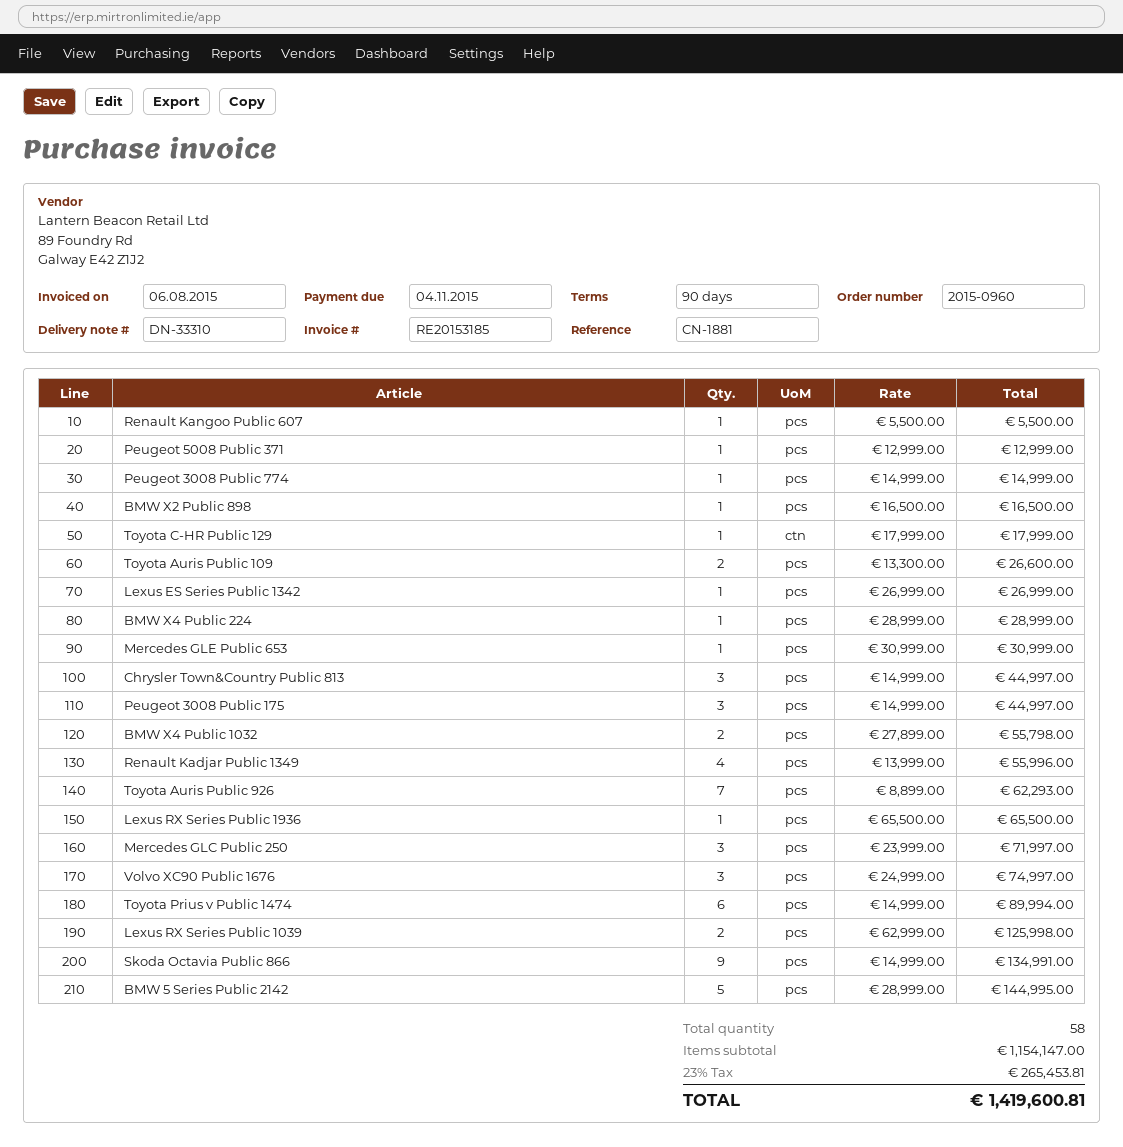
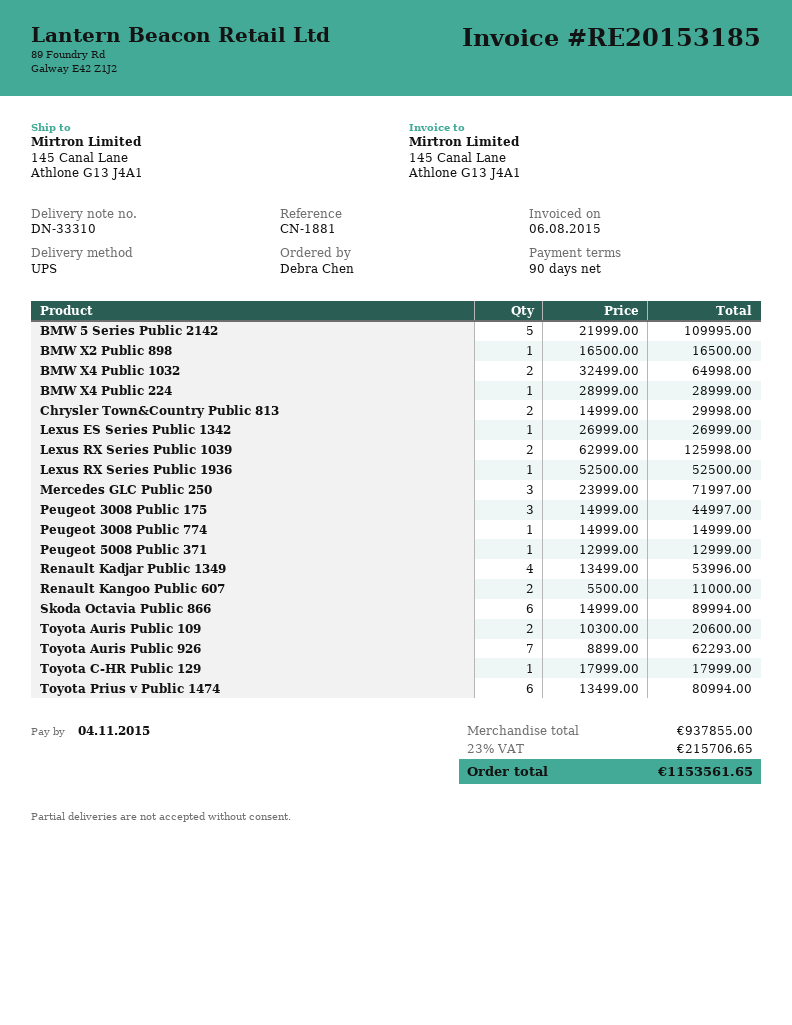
Renault Kangoo Public 607: 1 x 5500.00 = 5500.00 -> 2 x 5500.00 = 11000.00
Toyota Auris Public 109: 2 x 13300.00 = 26600.00 -> 2 x 10300.00 = 20600.00
Mercedes GLE Public 653: 1 x 30999.00 = 30999.00 -> none
Chrysler Town&Country Public 813: 3 x 14999.00 = 44997.00 -> 2 x 14999.00 = 29998.00
BMW X4 Public 1032: 2 x 27899.00 = 55798.00 -> 2 x 32499.00 = 64998.00
Renault Kadjar Public 1349: 4 x 13999.00 = 55996.00 -> 4 x 13499.00 = 53996.00
Lexus RX Series Public 1936: 1 x 65500.00 = 65500.00 -> 1 x 52500.00 = 52500.00
Volvo XC90 Public 1676: 3 x 24999.00 = 74997.00 -> none
Toyota Prius v Public 1474: 6 x 14999.00 = 89994.00 -> 6 x 13499.00 = 80994.00
Skoda Octavia Public 866: 9 x 14999.00 = 134991.00 -> 6 x 14999.00 = 89994.00
BMW 5 Series Public 2142: 5 x 28999.00 = 144995.00 -> 5 x 21999.00 = 109995.00
subtotal: 1154147.00 -> 937855.00
tax: 23% = 265453.81 -> 23% = 215706.65
total: 1419600.81 -> 1153561.65

